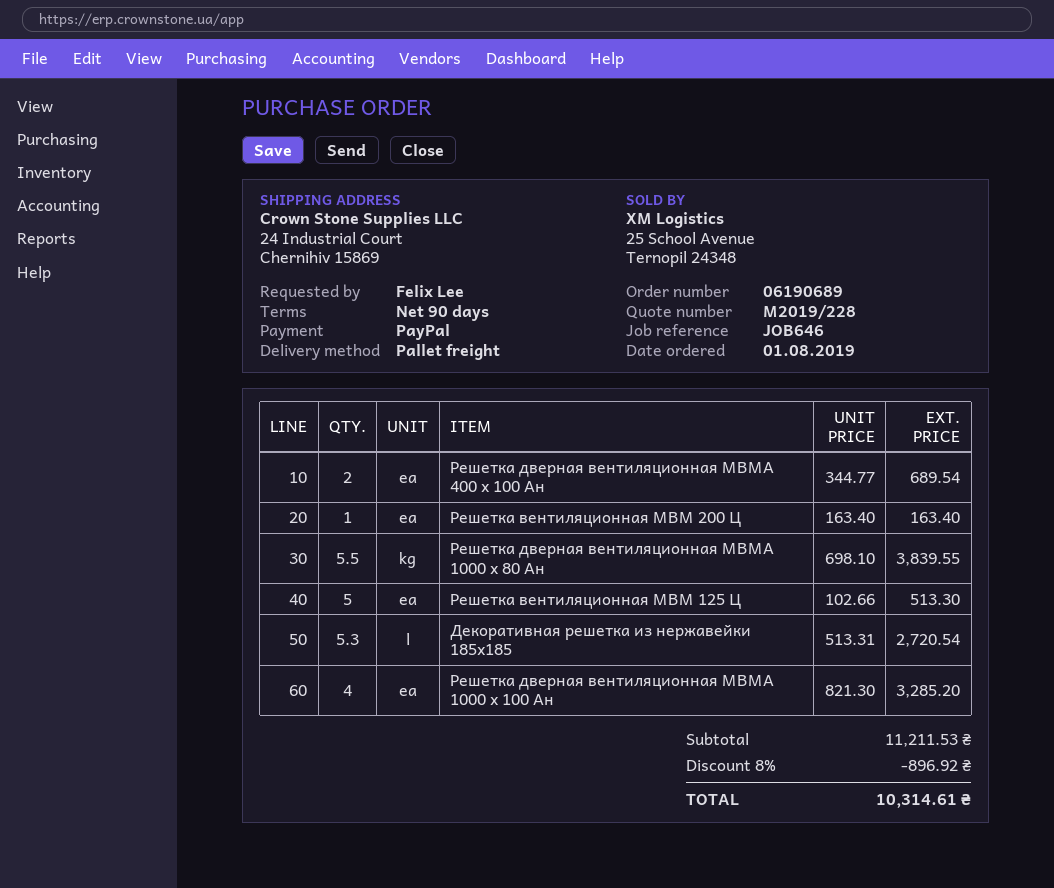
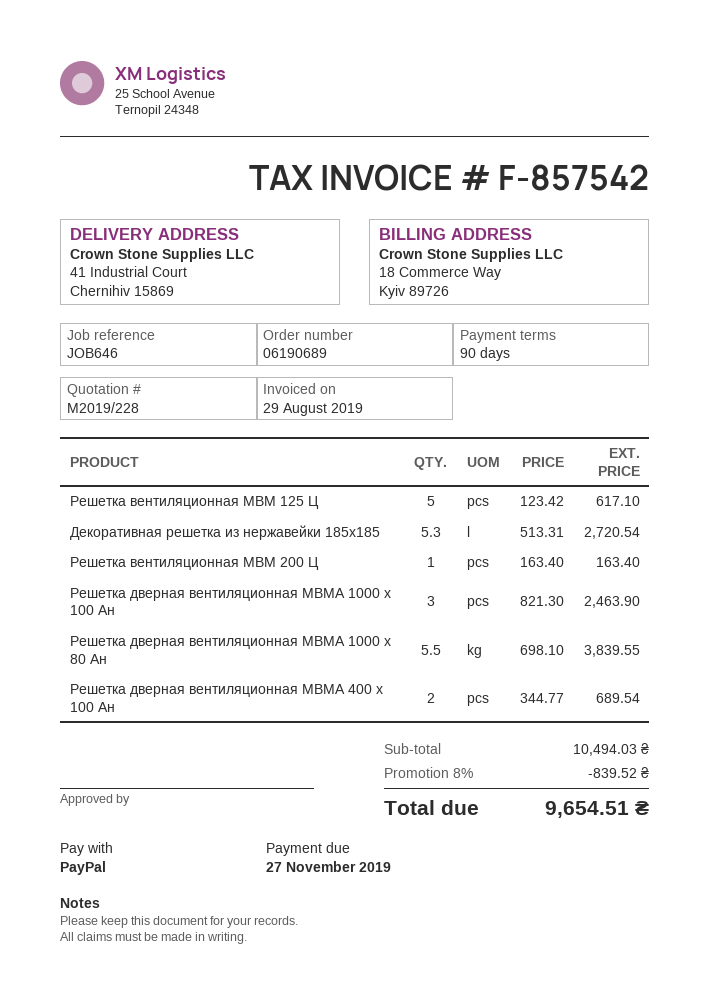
ship to: 24 Industrial Court, Chernihiv 15869 -> 41 Industrial Court, Chernihiv 15869
Решетка вентиляционная МВМ 125 Ц: 5 x 102.66 = 513.30 -> 5 x 123.42 = 617.10
Решетка дверная вентиляционная МВМА 1000 х 100 Ан: 4 x 821.30 = 3285.20 -> 3 x 821.30 = 2463.90
subtotal: 11211.53 -> 10494.03
discount: 8% = 896.92 -> 8% = 839.52
total: 10314.61 -> 9654.51

